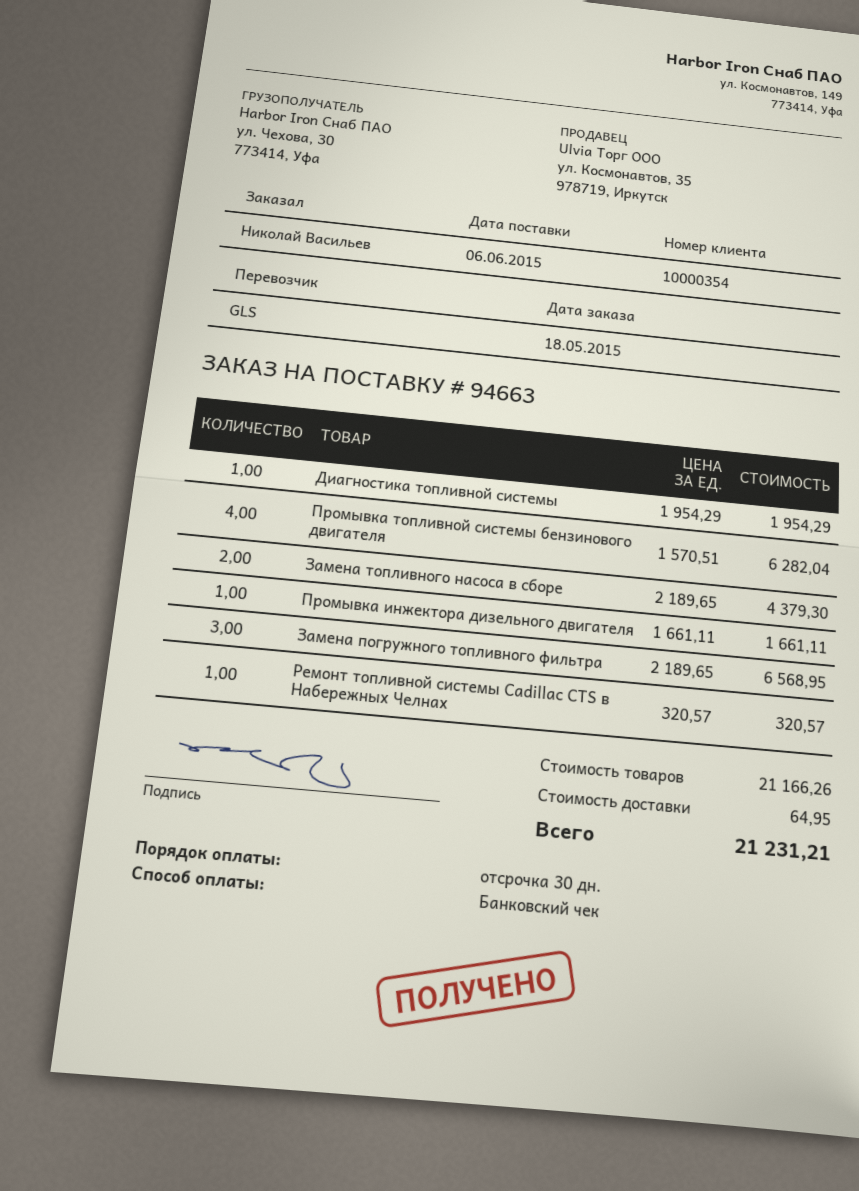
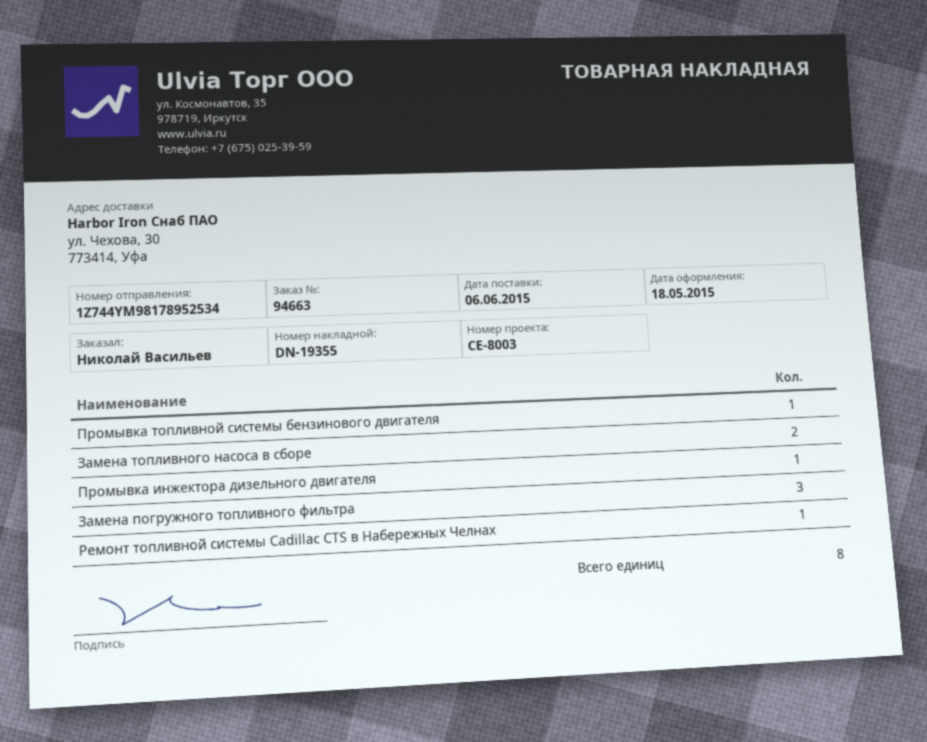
Диагностика топливной системы: 1 -> none
Промывка топливной системы бензинового двигателя: 4 -> 1

